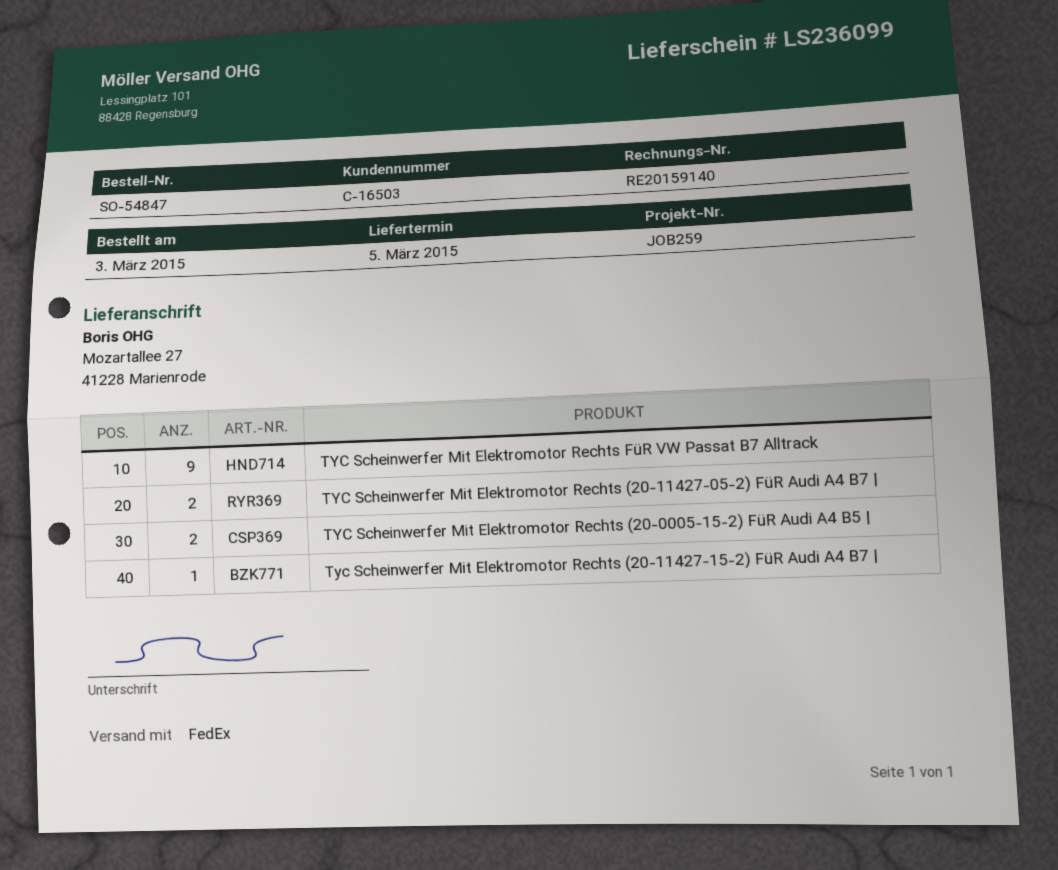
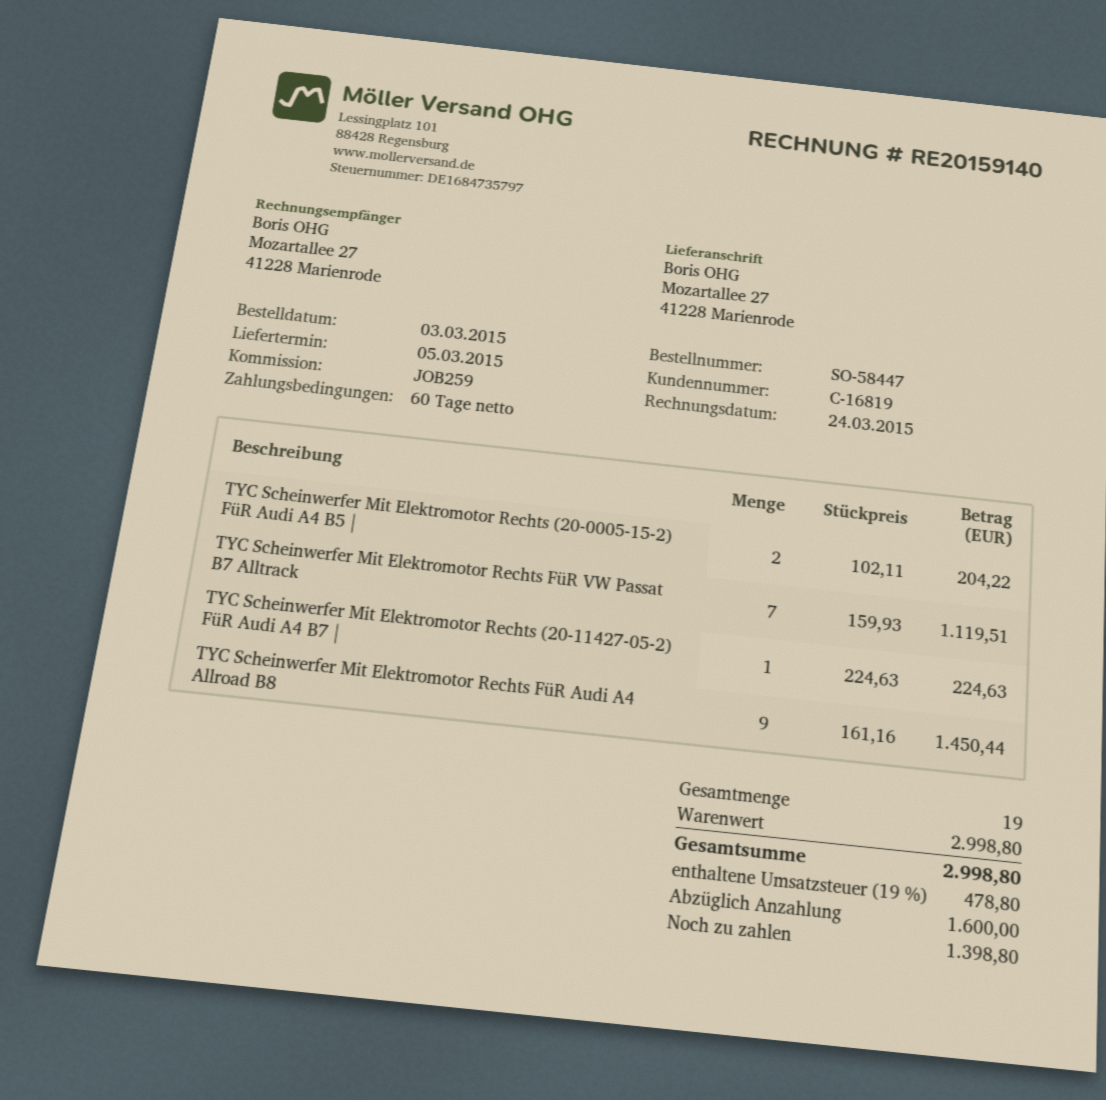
order number: SO-54847 -> SO-58447
customer number: C-16503 -> C-16819
TYC Scheinwerfer Mit Elektromotor Rechts FüR VW Passat B7 Alltrack: 9 -> 7
TYC Scheinwerfer Mit Elektromotor Rechts (20-11427-05-2) FüR Audi A4 B7 |: 2 -> 1
Tyc Scheinwerfer Mit Elektromotor Rechts (20-11427-15-2) FüR Audi A4 B7 |: 1 -> none
TYC Scheinwerfer Mit Elektromotor Rechts FüR Audi A4 Allroad B8: none -> 9

